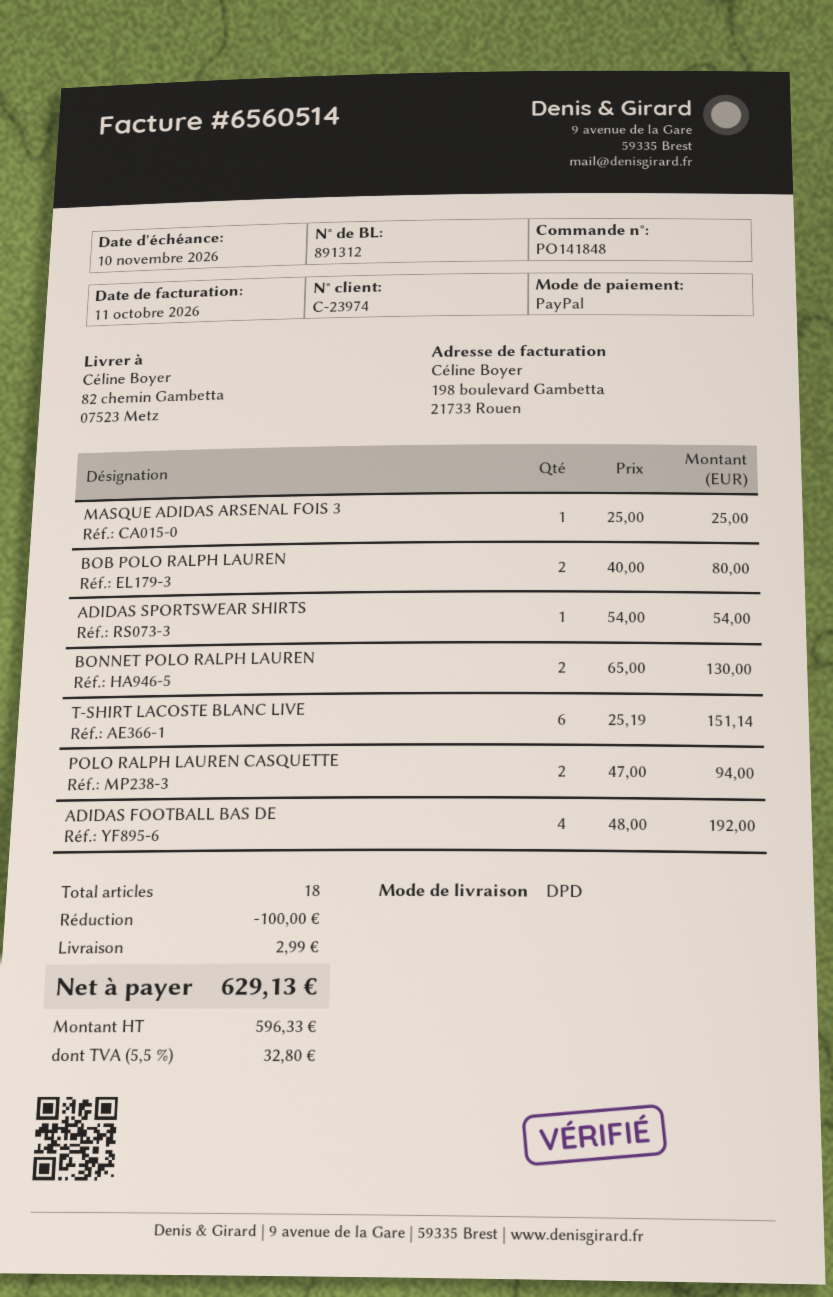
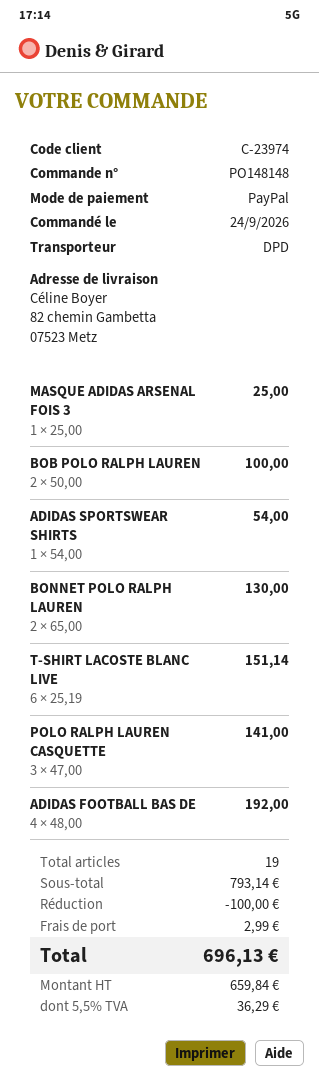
order number: PO141848 -> PO148148
BOB POLO RALPH LAUREN: 2 x 40.00 = 80.00 -> 2 x 50.00 = 100.00
POLO RALPH LAUREN CASQUETTE: 2 x 47.00 = 94.00 -> 3 x 47.00 = 141.00
total quantity: 18 -> 19
net: 596.33 -> 659.84
tax: 5.5% = 32.80 -> 5.5% = 36.29
total: 629.13 -> 696.13

